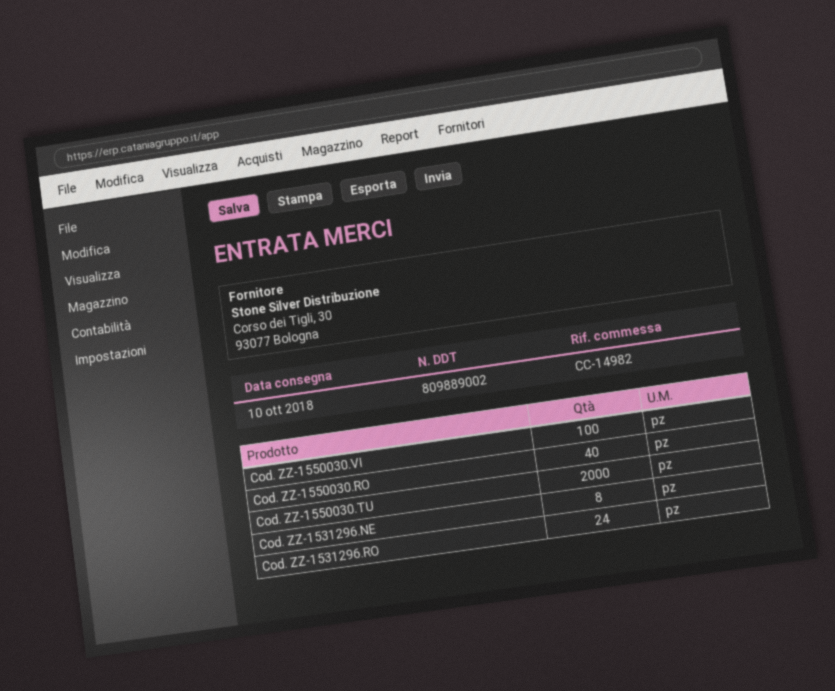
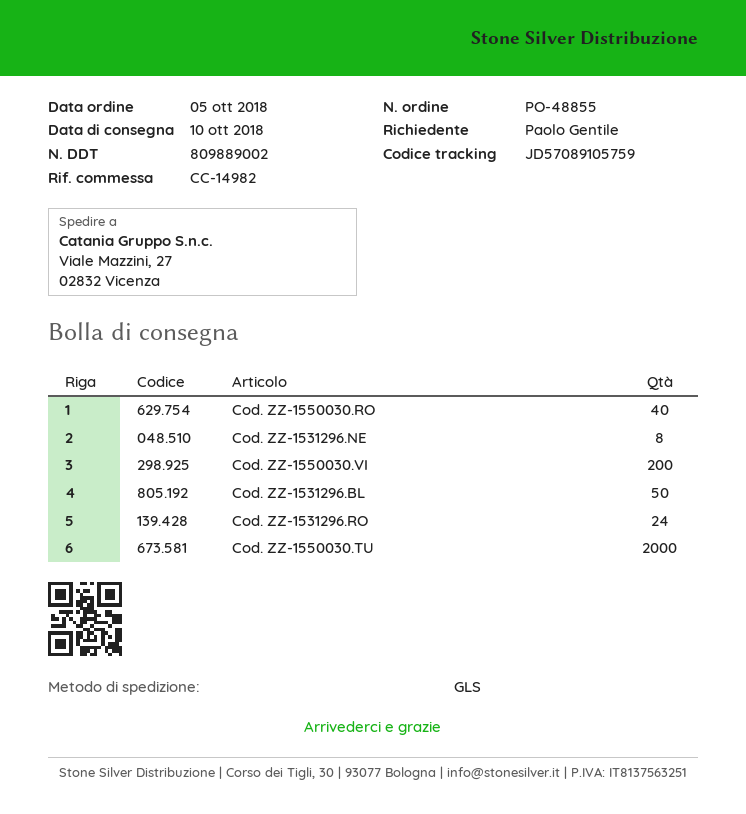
Cod. ZZ-1550030.VI: 100 -> 200
Cod. ZZ-1531296.BL: none -> 50

